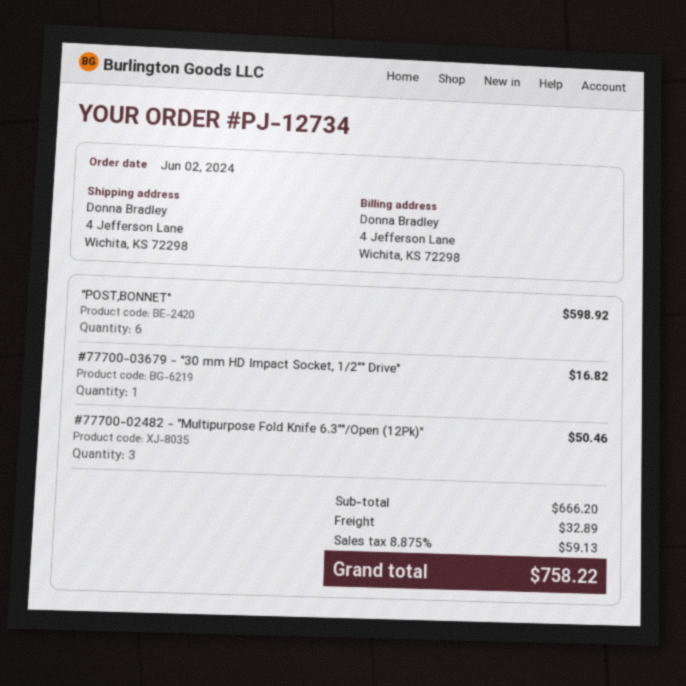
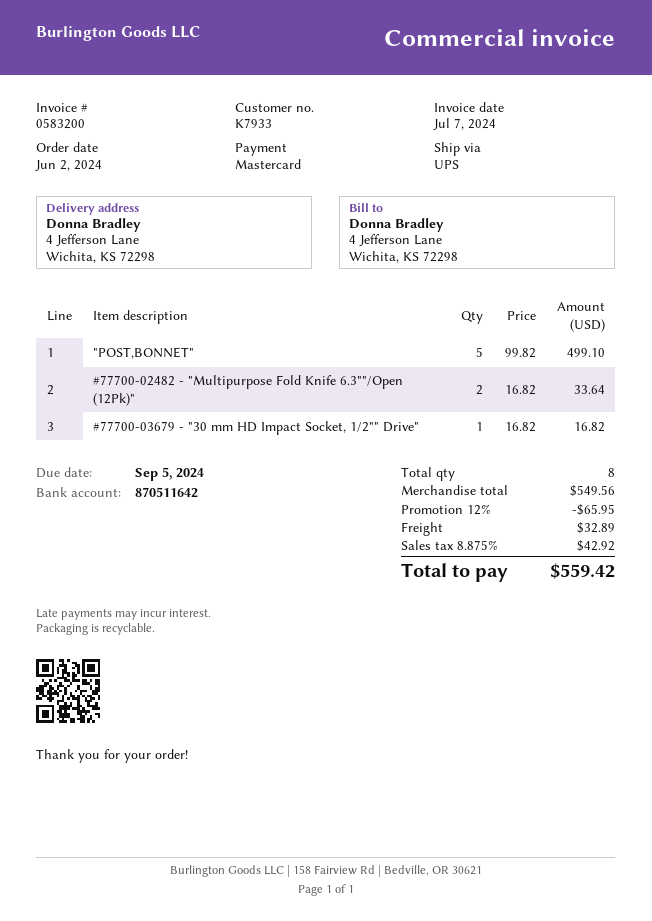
"POST,BONNET": 6 for 598.92 -> 5 for 499.10
#77700-02482 - "Multipurpose Fold Knife 6.3""/Open (12Pk)": 3 for 50.46 -> 2 for 33.64
subtotal: 666.20 -> 549.56
discount: none -> 12% = 65.95
tax: 8.875% = 59.13 -> 8.875% = 42.92
total: 758.22 -> 559.42

